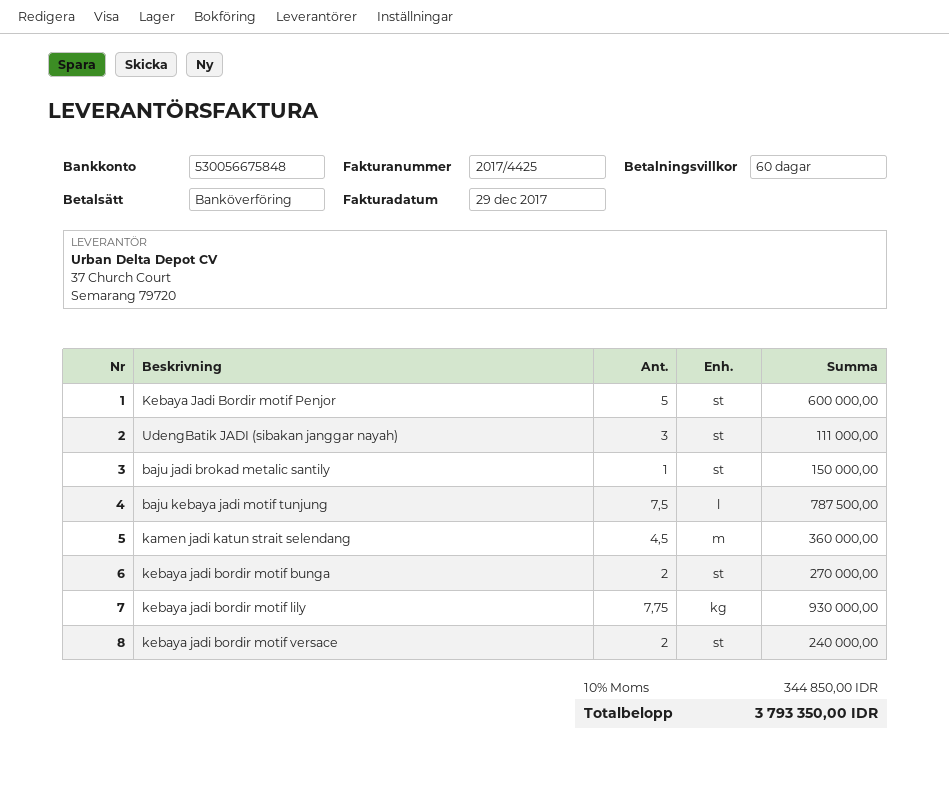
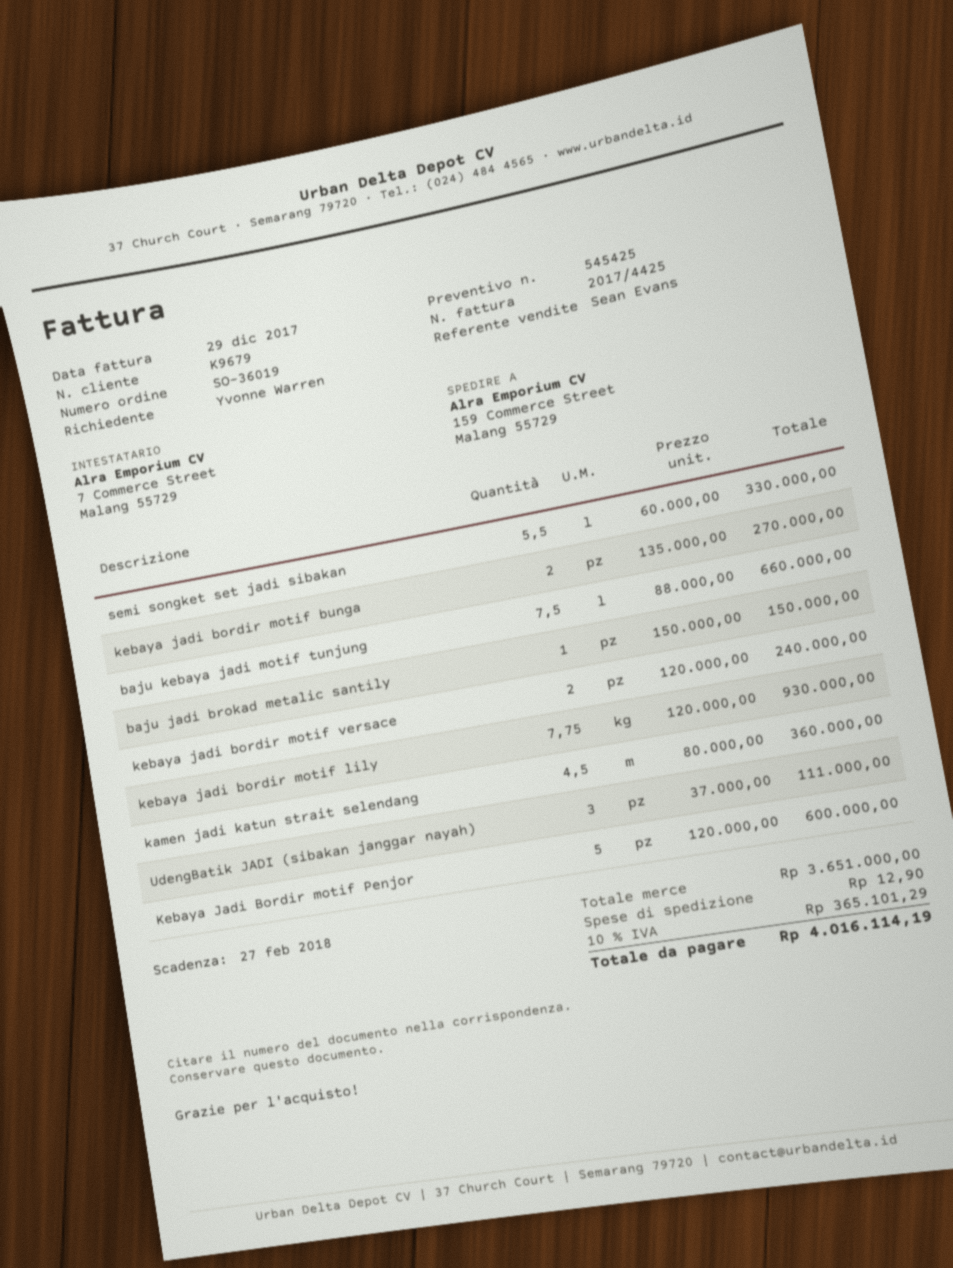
baju kebaya jadi motif tunjung: 7.5 for 787500.00 -> 7.5 for 660000.00
semi songket set jadi sibakan: none -> 5.5 for 330000.00
shipping: none -> 12.90
tax: 10% = 344850.00 -> 10% = 365101.29
total: 3793350.00 -> 4016114.19

